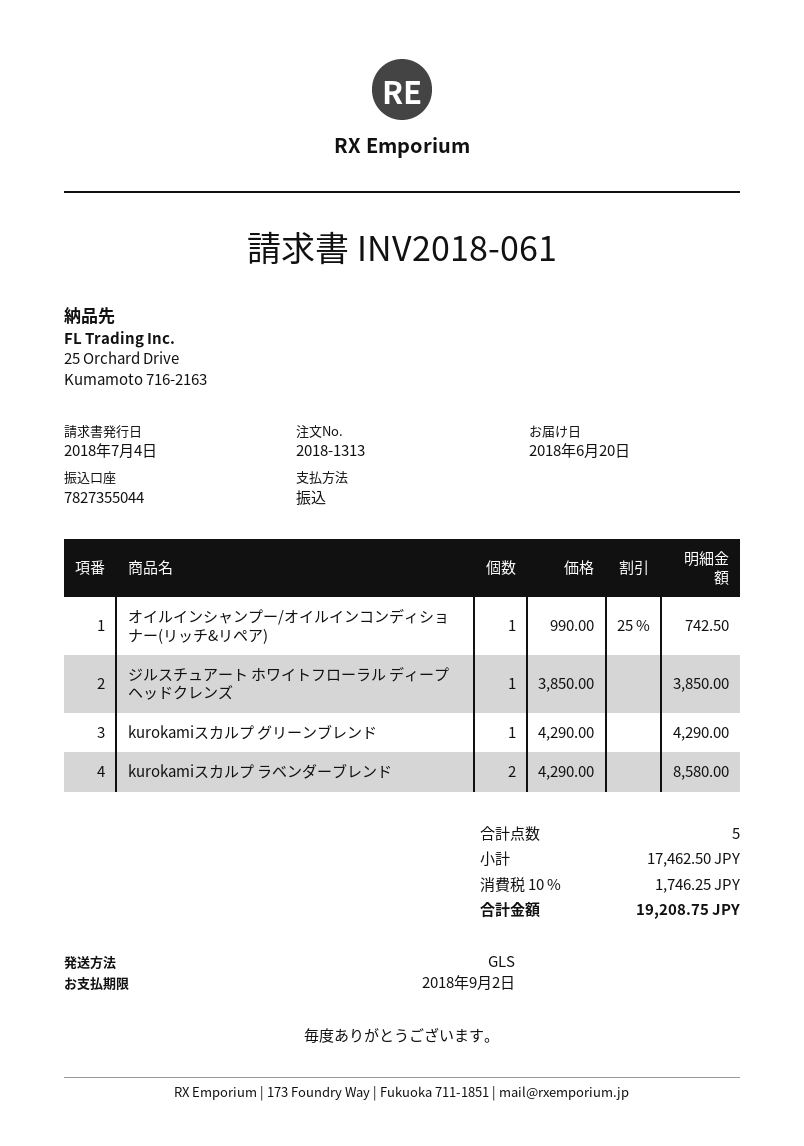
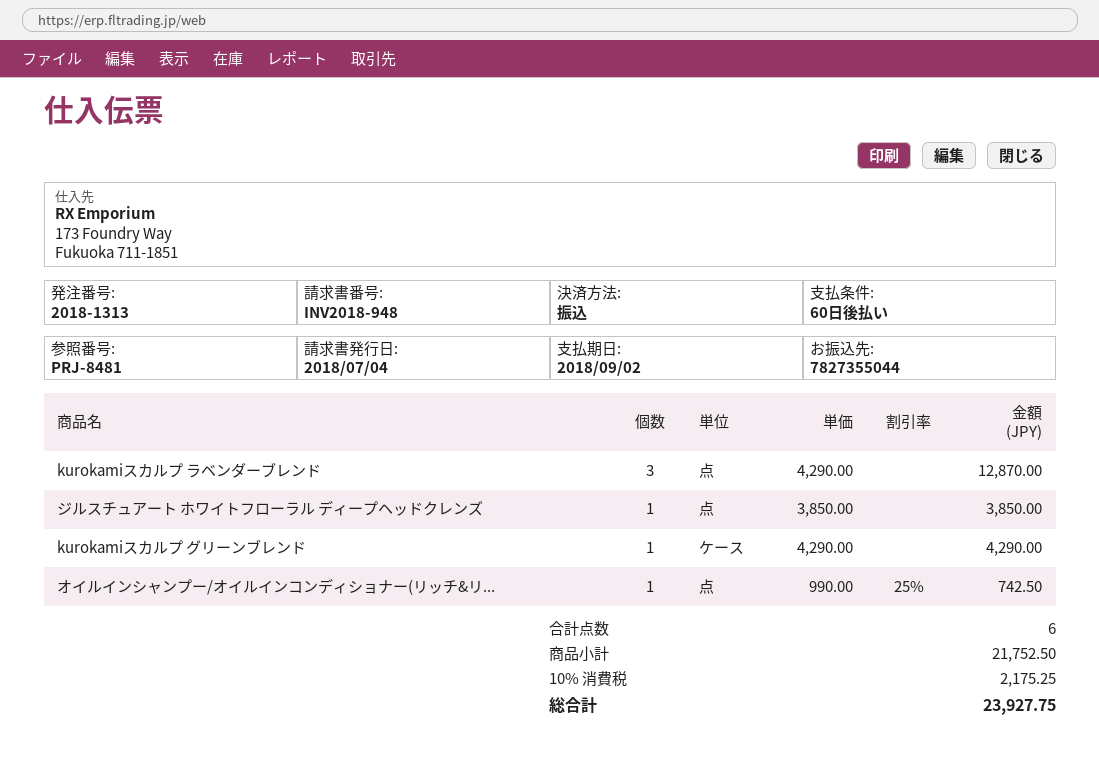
invoice number: INV2018-061 -> INV2018-948
kurokamiスカルプ ラベンダーブレンド: 2 x 4290.00 = 8580.00 -> 3 x 4290.00 = 12870.00
total quantity: 5 -> 6
subtotal: 17462.50 -> 21752.50
tax: 10% = 1746.25 -> 10% = 2175.25
total: 19208.75 -> 23927.75

